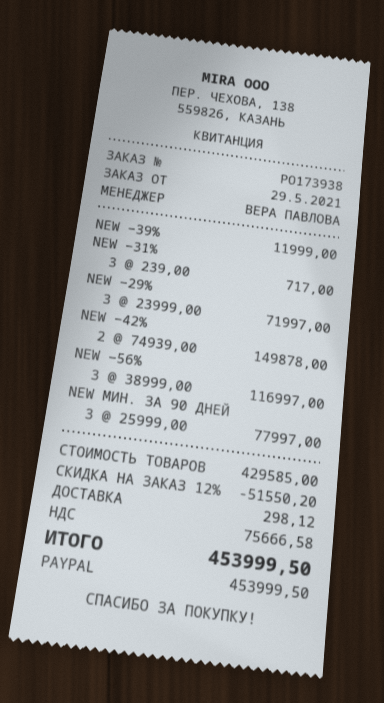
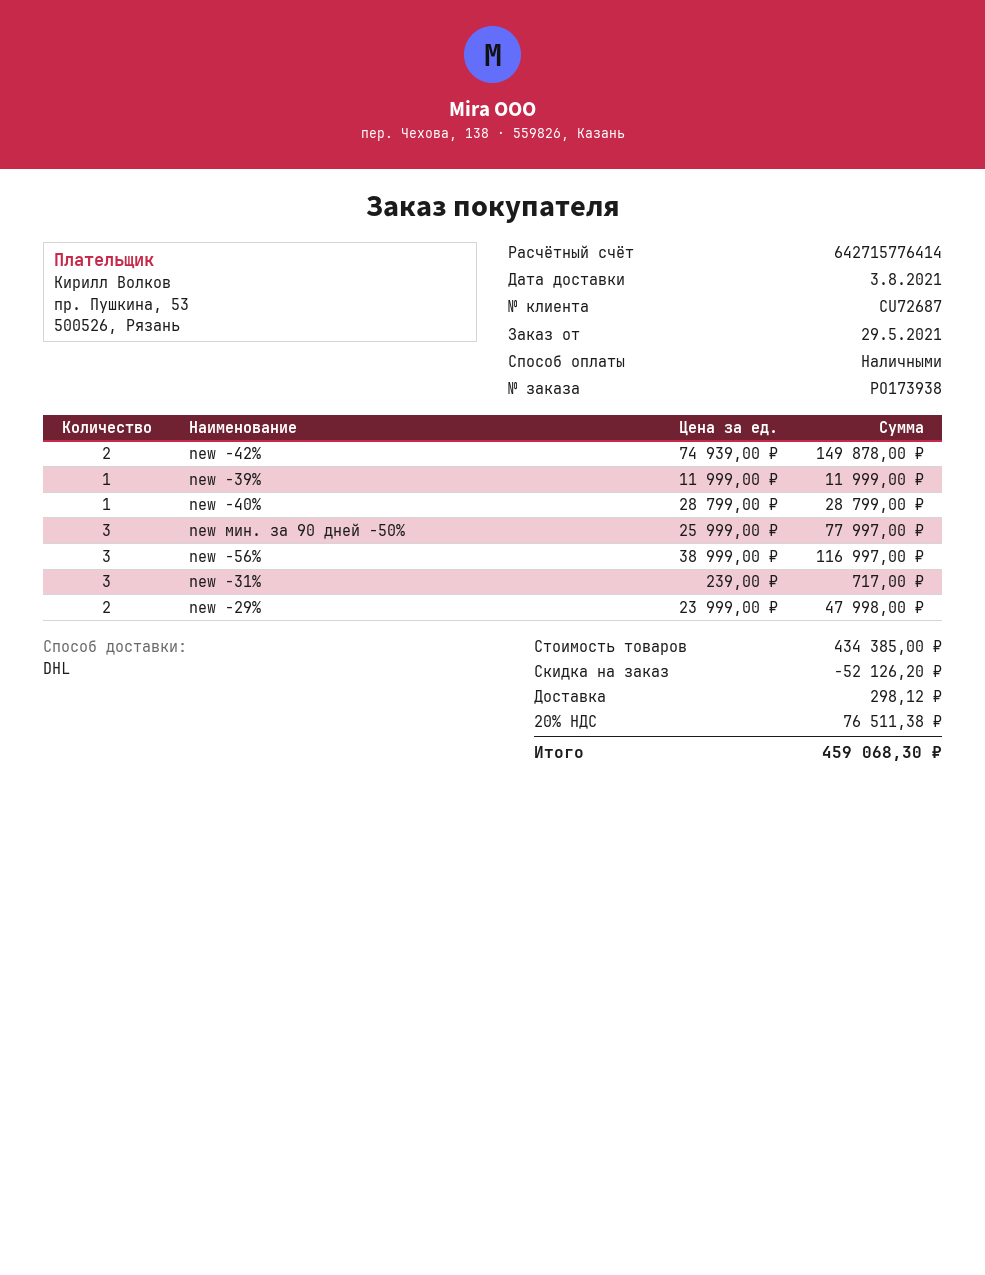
payment method: PayPal -> cash
NEW −29%: 3 x 23999.00 = 71997.00 -> 2 x 23999.00 = 47998.00
new −40%: none -> 1 x 28799.00 = 28799.00
subtotal: 429585.00 -> 434385.00
discount: 51550.20 -> 52126.20
tax: 75666.58 -> 76511.38
total: 453999.50 -> 459068.30

